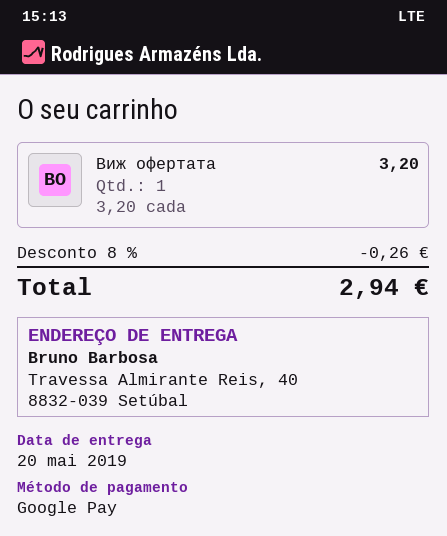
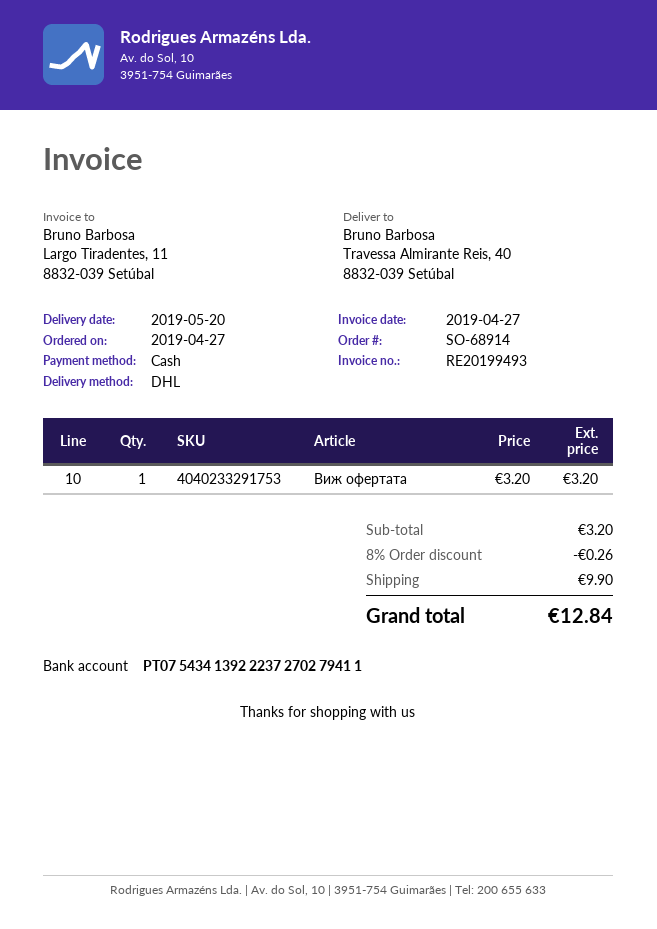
payment method: Google Pay -> cash
shipping: none -> 9.90
total: 2.94 -> 12.84

